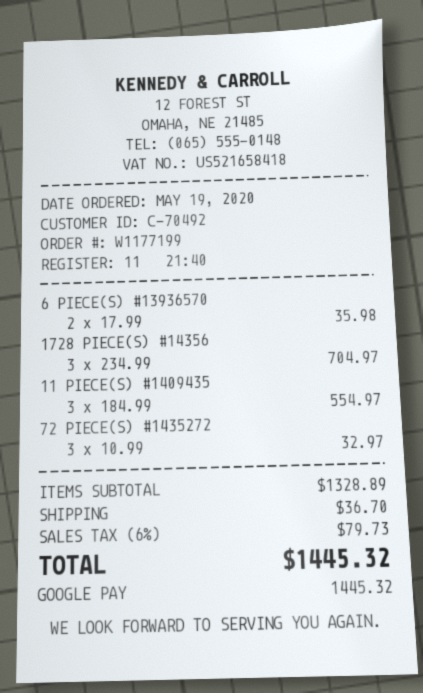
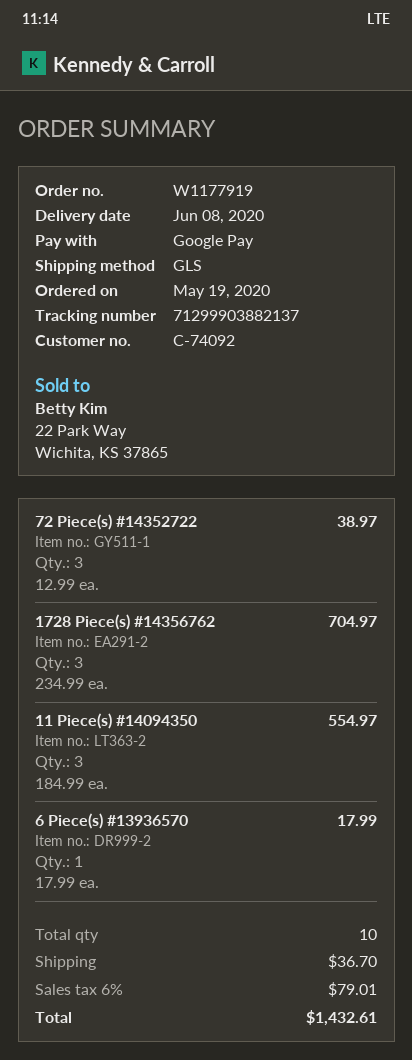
order number: W1177199 -> W1177919
customer number: C-70492 -> C-74092
6 PIECE(S) #13936570: 2 x 17.99 = 35.98 -> 1 x 17.99 = 17.99
72 PIECE(S) #1435272: 3 x 10.99 = 32.97 -> 3 x 12.99 = 38.97
tax: 6% = 79.73 -> 6% = 79.01
total: 1445.32 -> 1432.61

